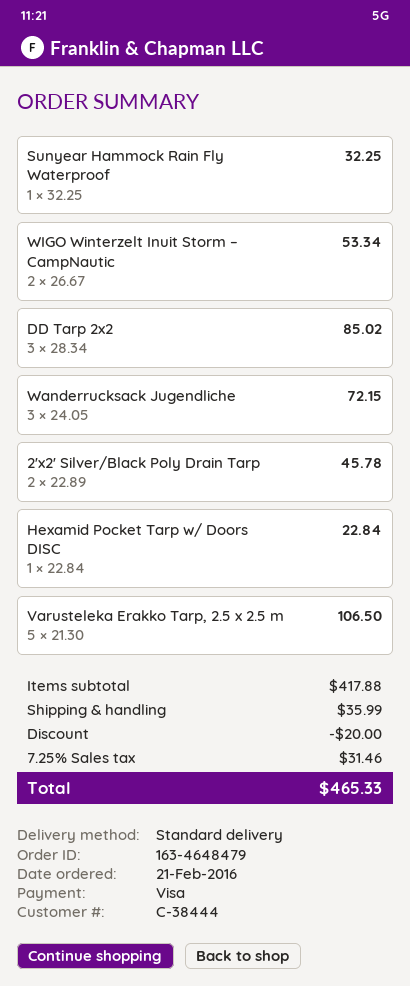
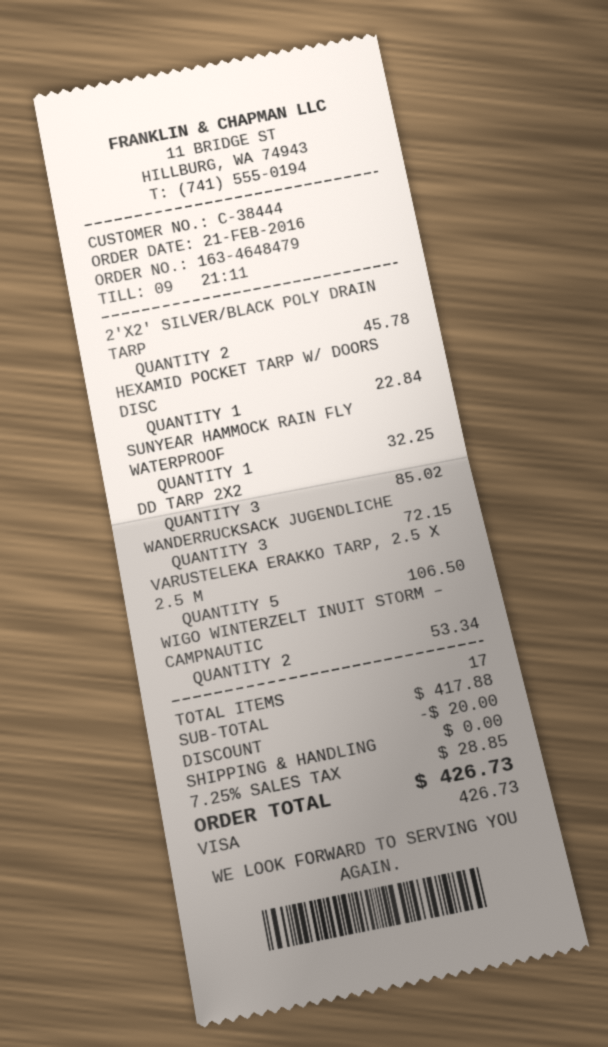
shipping: 35.99 -> 0.00
tax: 7.25% = 31.46 -> 7.25% = 28.85
total: 465.33 -> 426.73

